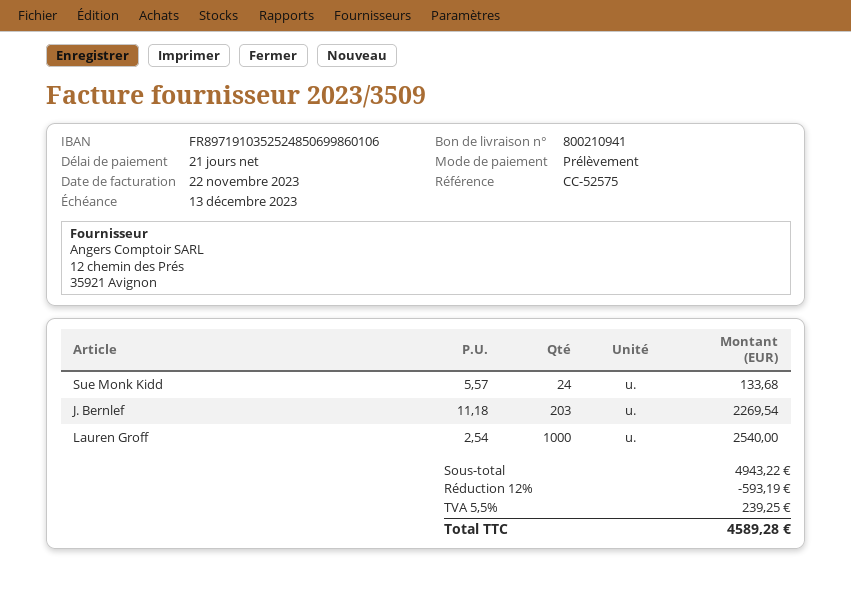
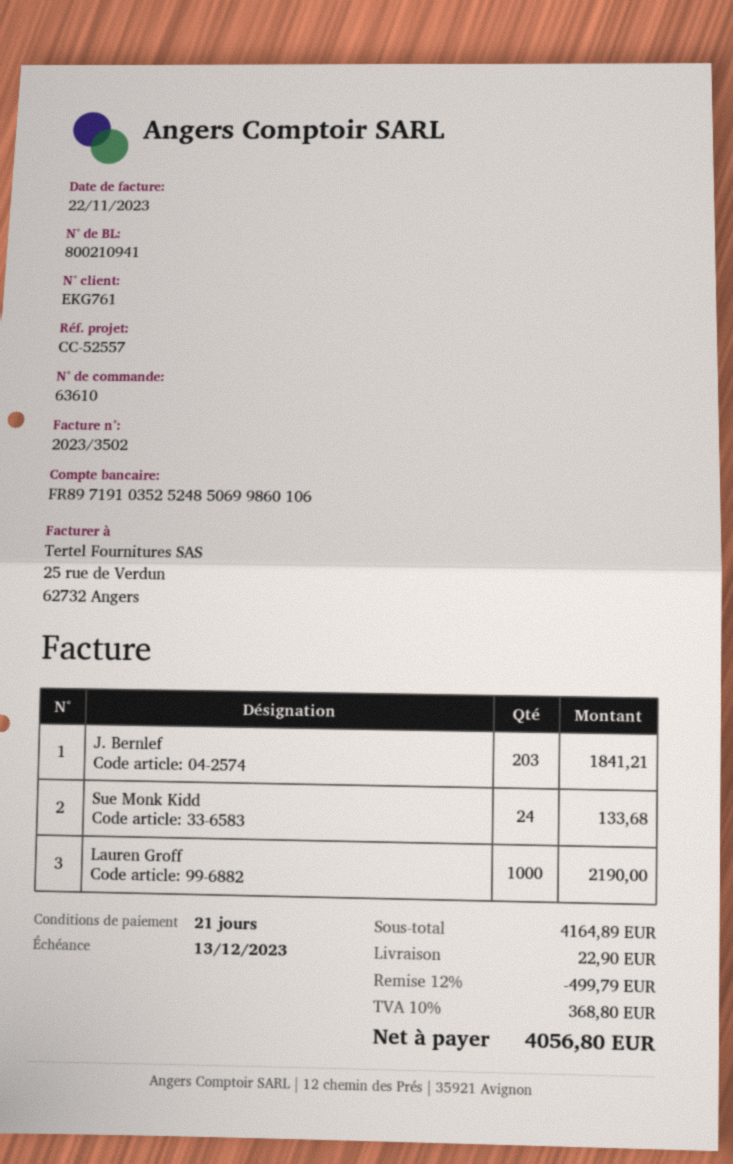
invoice number: 2023/3509 -> 2023/3502
reference: CC-52575 -> CC-52557
J. Bernlef: 203 for 2269.54 -> 203 for 1841.21
Lauren Groff: 1000 for 2540.00 -> 1000 for 2190.00
subtotal: 4943.22 -> 4164.89
discount: 12% = 593.19 -> 12% = 499.79
shipping: none -> 22.90
tax: 5.5% = 239.25 -> 10% = 368.80
total: 4589.28 -> 4056.80

